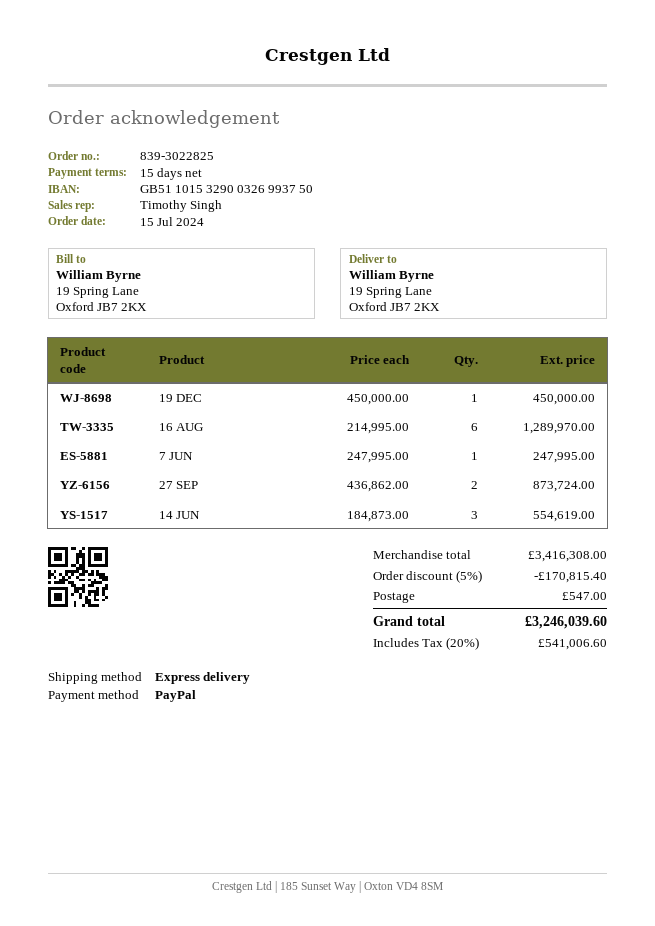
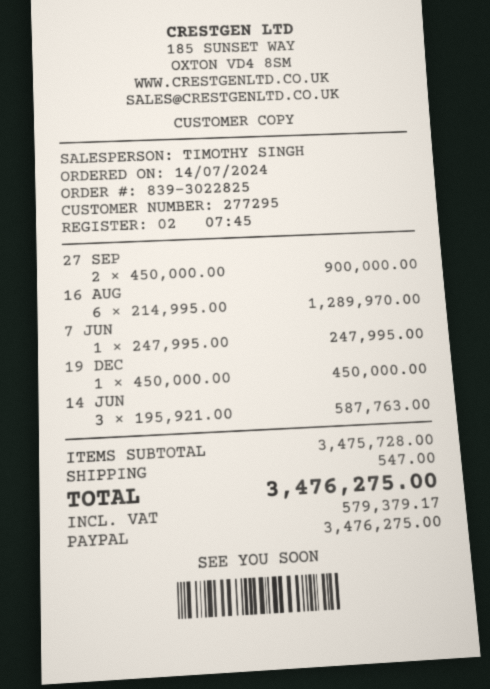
order date: 2024-07-15 -> 2024-07-14
27 SEP: 2 x 436862.00 = 873724.00 -> 2 x 450000.00 = 900000.00
14 JUN: 3 x 184873.00 = 554619.00 -> 3 x 195921.00 = 587763.00
subtotal: 3416308.00 -> 3475728.00
discount: 5% = 170815.40 -> none
tax: 541006.60 -> 579379.17
total: 3246039.60 -> 3476275.00

